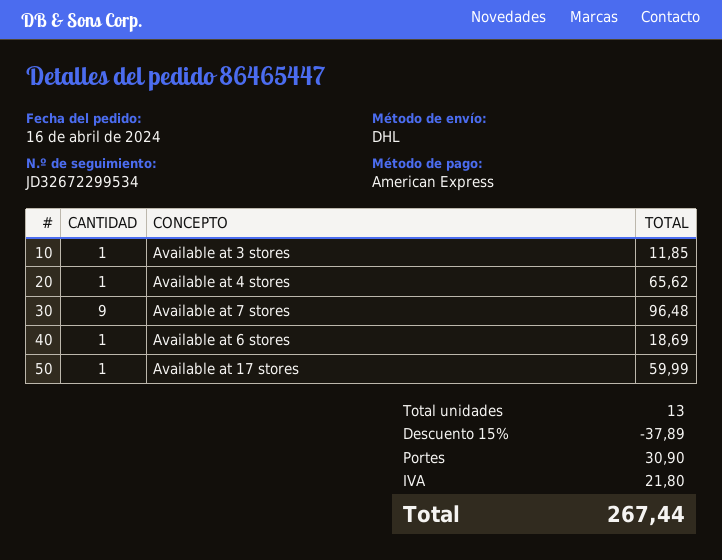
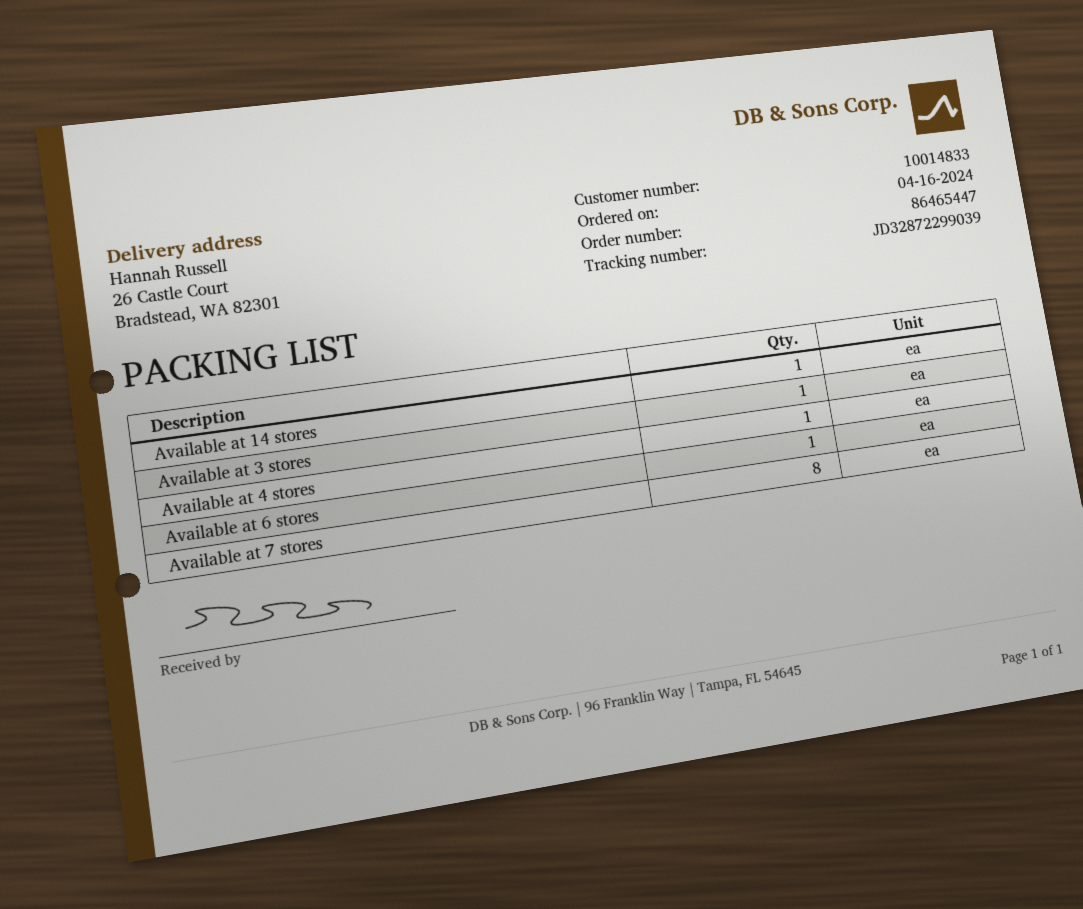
tracking number: JD32672299534 -> JD32872299039
Available at 7 stores: 9 -> 8
Available at 17 stores: 1 -> none
Available at 14 stores: none -> 1

